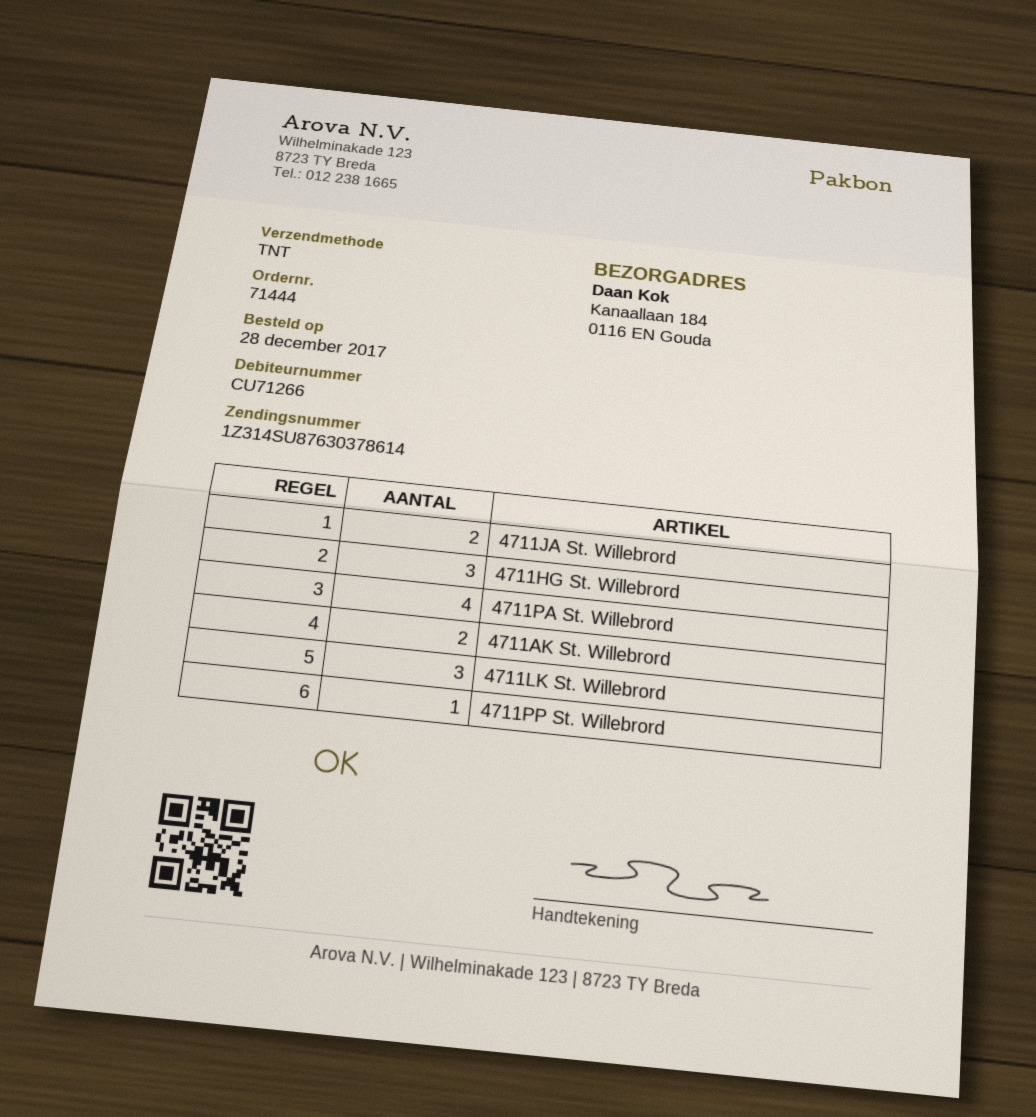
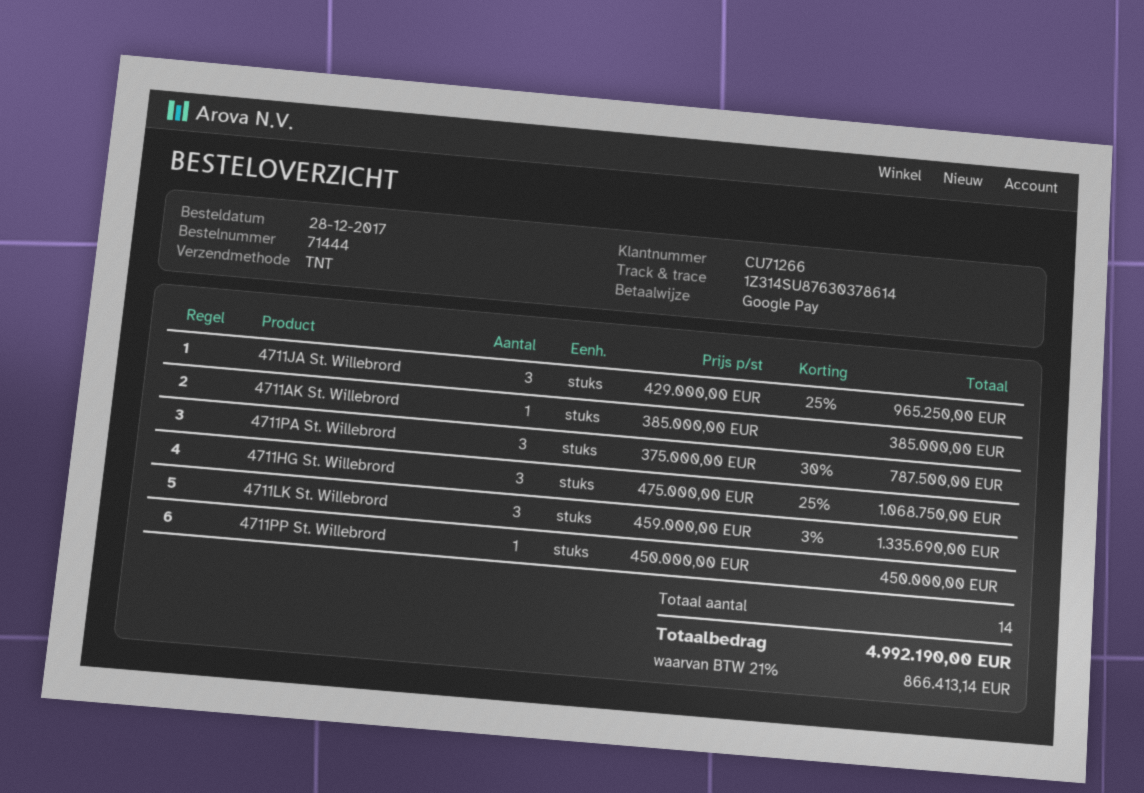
4711JA St. Willebrord: 2 -> 3
4711PA St. Willebrord: 4 -> 3
4711AK St. Willebrord: 2 -> 1

